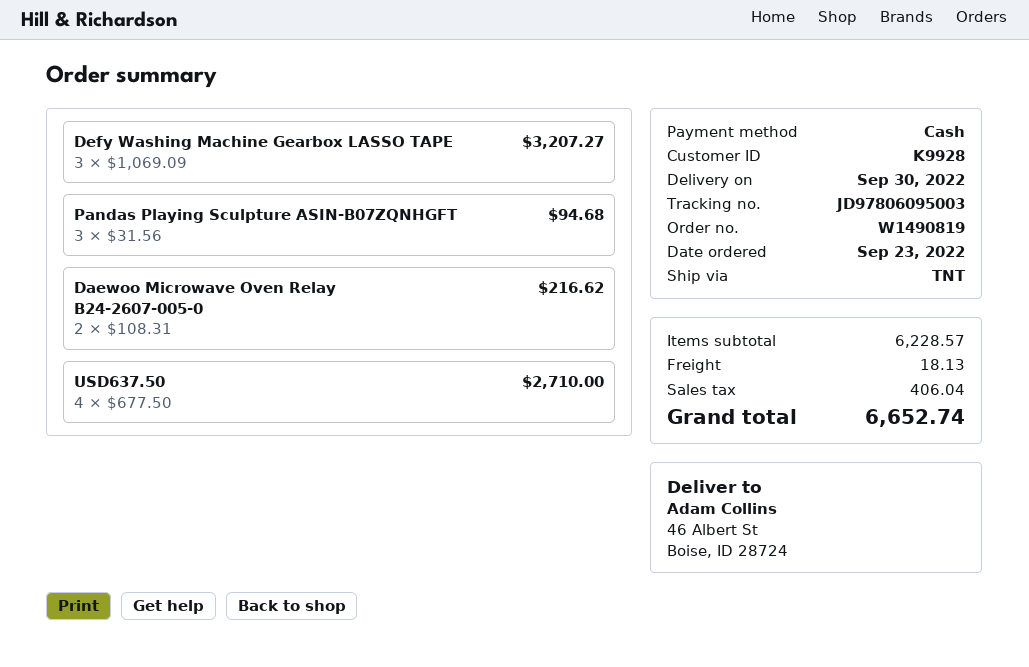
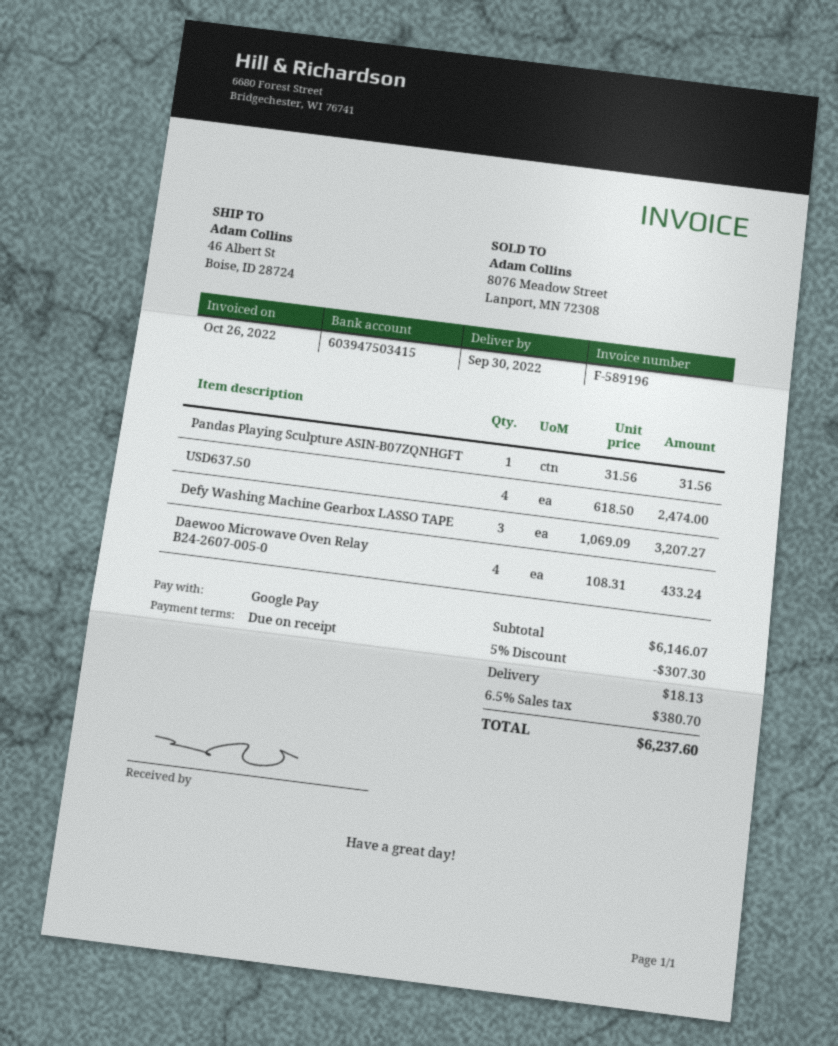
payment method: cash -> Google Pay
Pandas Playing Sculpture ASIN-B07ZQNHGFT: 3 x 31.56 = 94.68 -> 1 x 31.56 = 31.56
Daewoo Microwave Oven Relay B24-2607-005-0: 2 x 108.31 = 216.62 -> 4 x 108.31 = 433.24
USD637.50: 4 x 677.50 = 2710.00 -> 4 x 618.50 = 2474.00
subtotal: 6228.57 -> 6146.07
discount: none -> 5% = 307.30
tax: 406.04 -> 380.70
total: 6652.74 -> 6237.60

